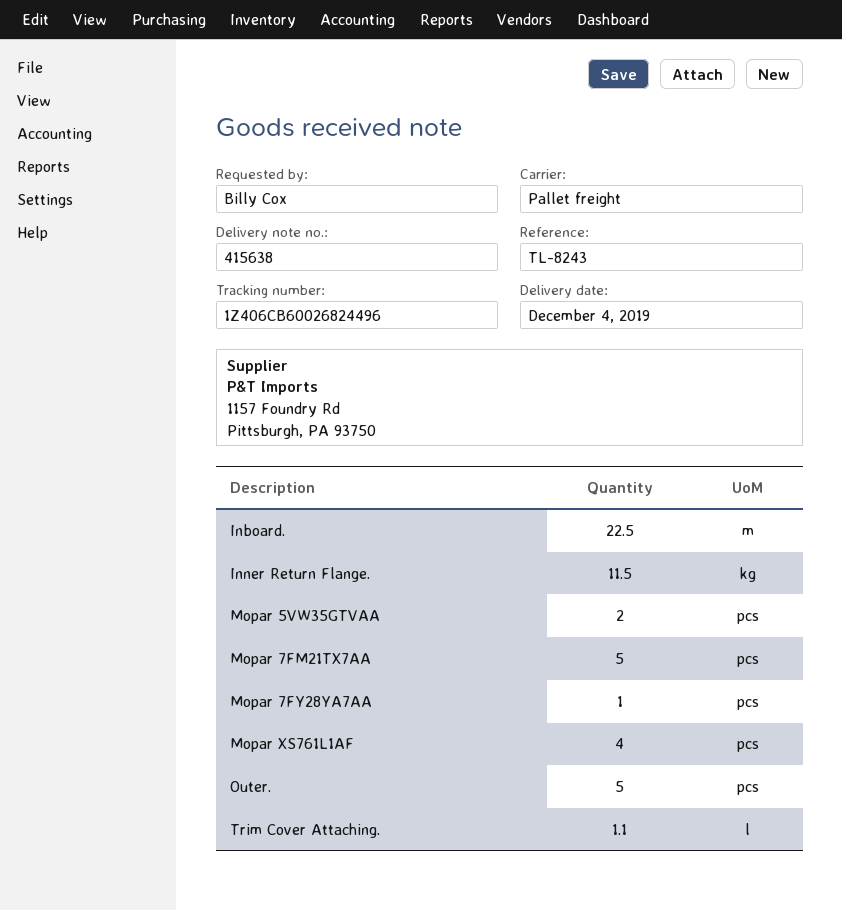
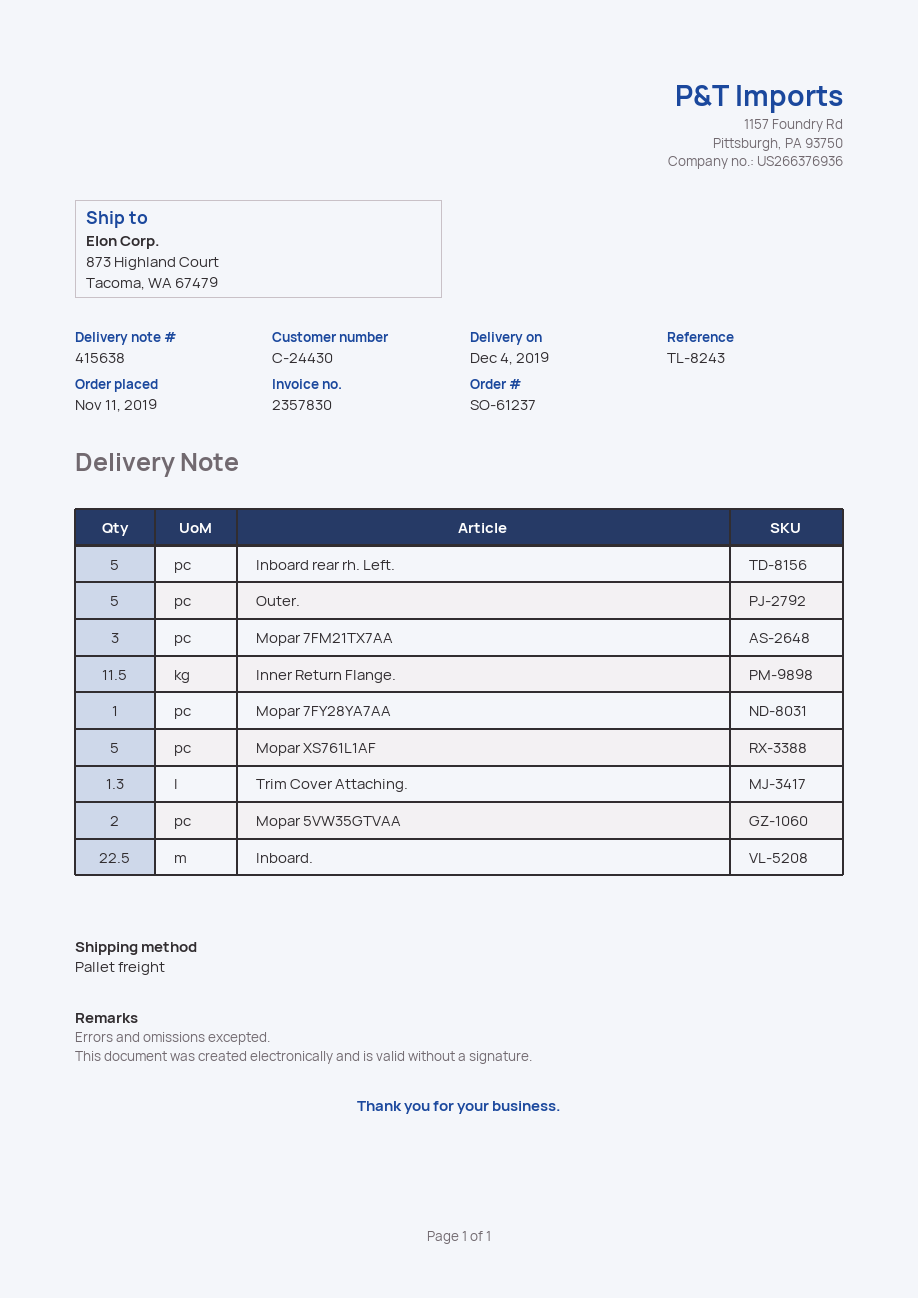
Mopar 7FM21TX7AA: 5 -> 3
Mopar XS761L1AF: 4 -> 5
Trim Cover Attaching.: 1.1 -> 1.3
Inboard rear rh. Left.: none -> 5

